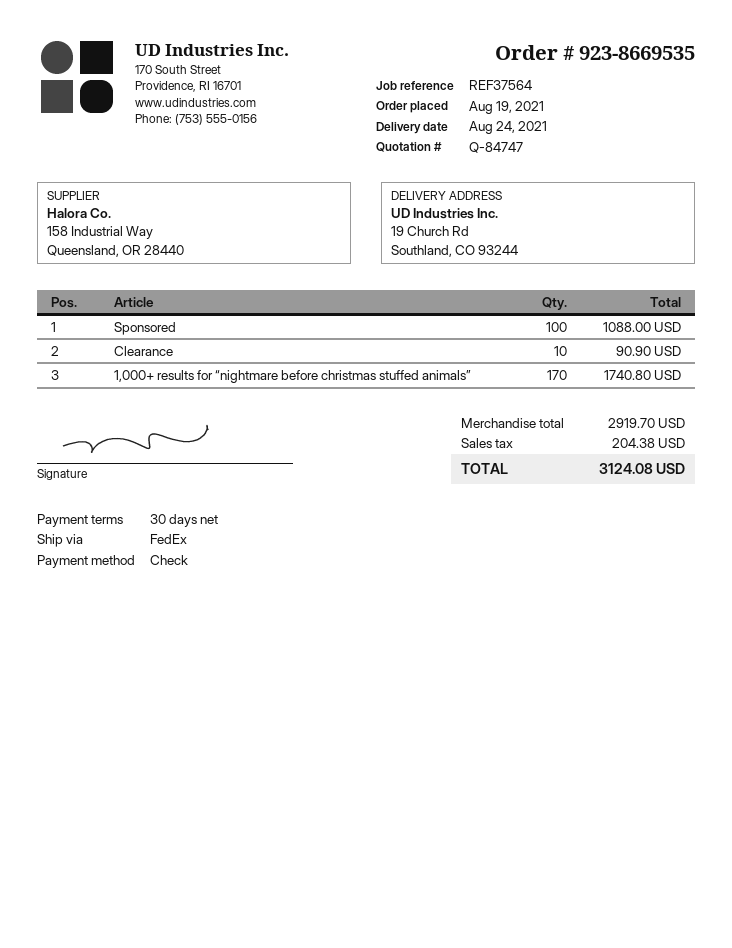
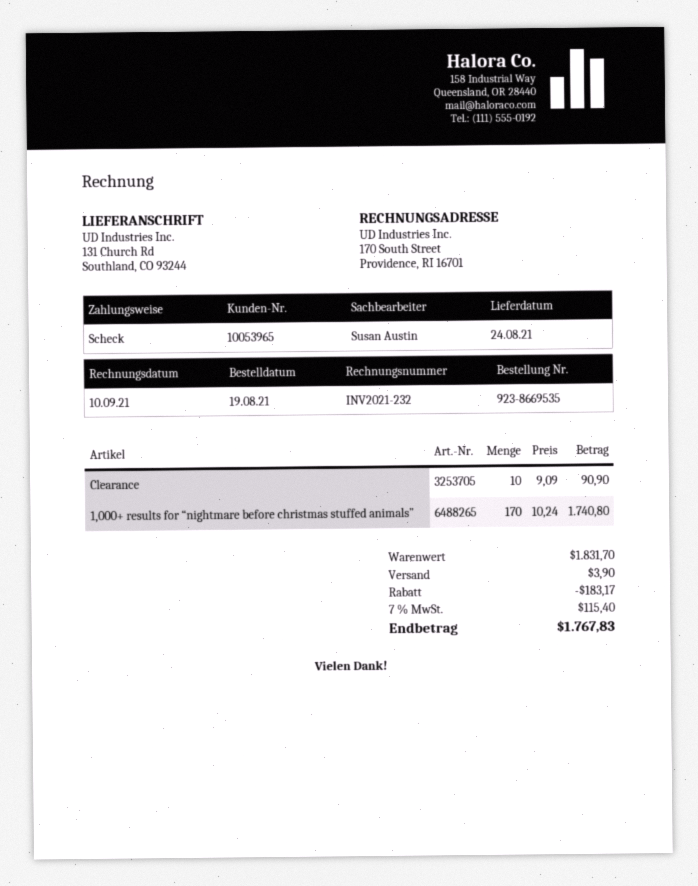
ship to: 19 Church Rd, Southland, CO 93244 -> 131 Church Rd, Southland, CO 93244
Sponsored: 100 for 1088.00 -> none
subtotal: 2919.70 -> 1831.70
discount: none -> 183.17
shipping: none -> 3.90
tax: 204.38 -> 115.40
total: 3124.08 -> 1767.83

